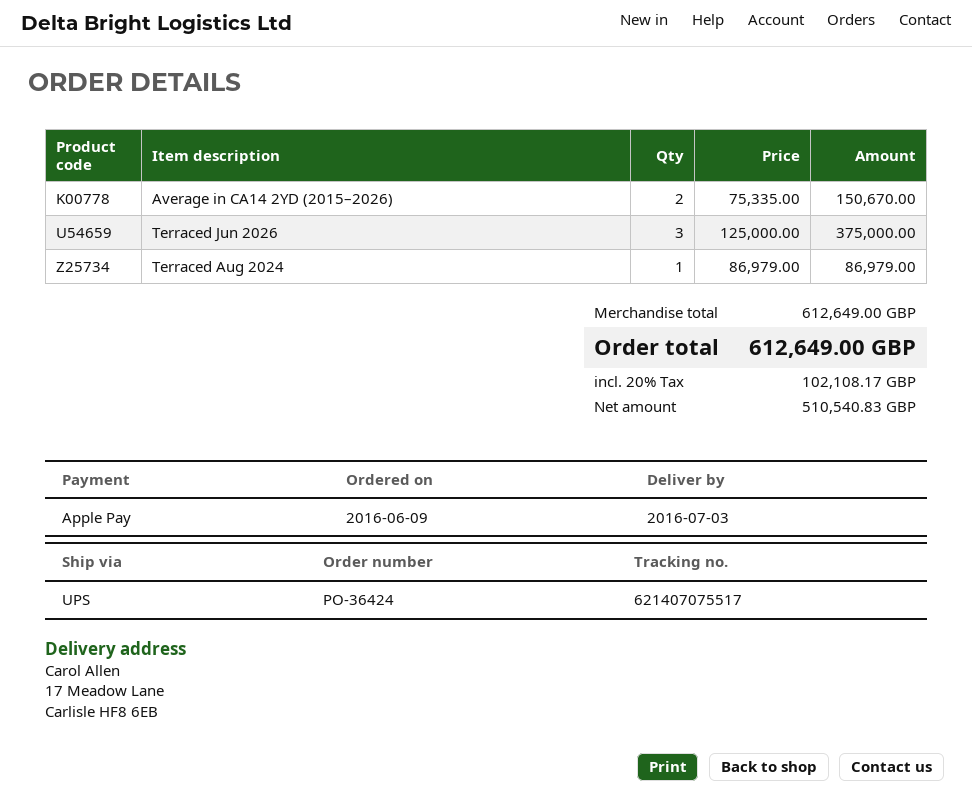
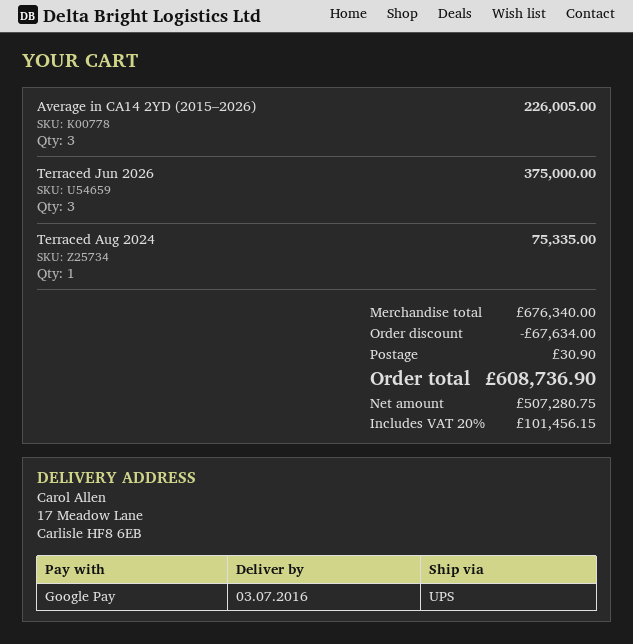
payment method: Apple Pay -> Google Pay
Average in CA14 2YD (2015–2026): 2 for 150670.00 -> 3 for 226005.00
Terraced Aug 2024: 1 for 86979.00 -> 1 for 75335.00
subtotal: 612649.00 -> 676340.00
discount: none -> 67634.00
shipping: none -> 30.90
net: 510540.83 -> 507280.75
tax: 20% = 102108.17 -> 20% = 101456.15
total: 612649.00 -> 608736.90

